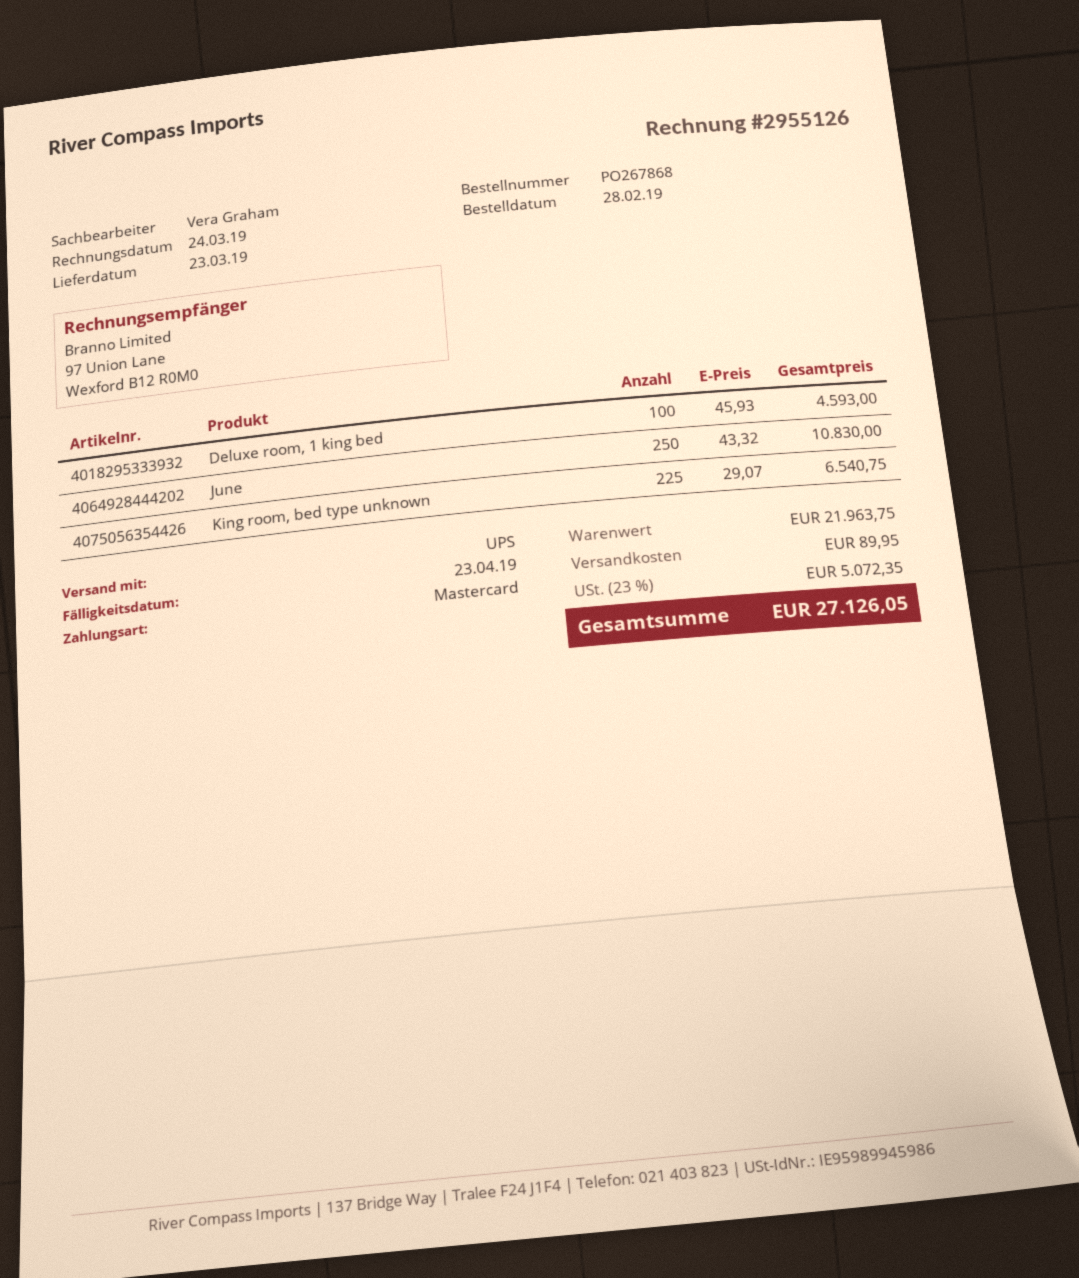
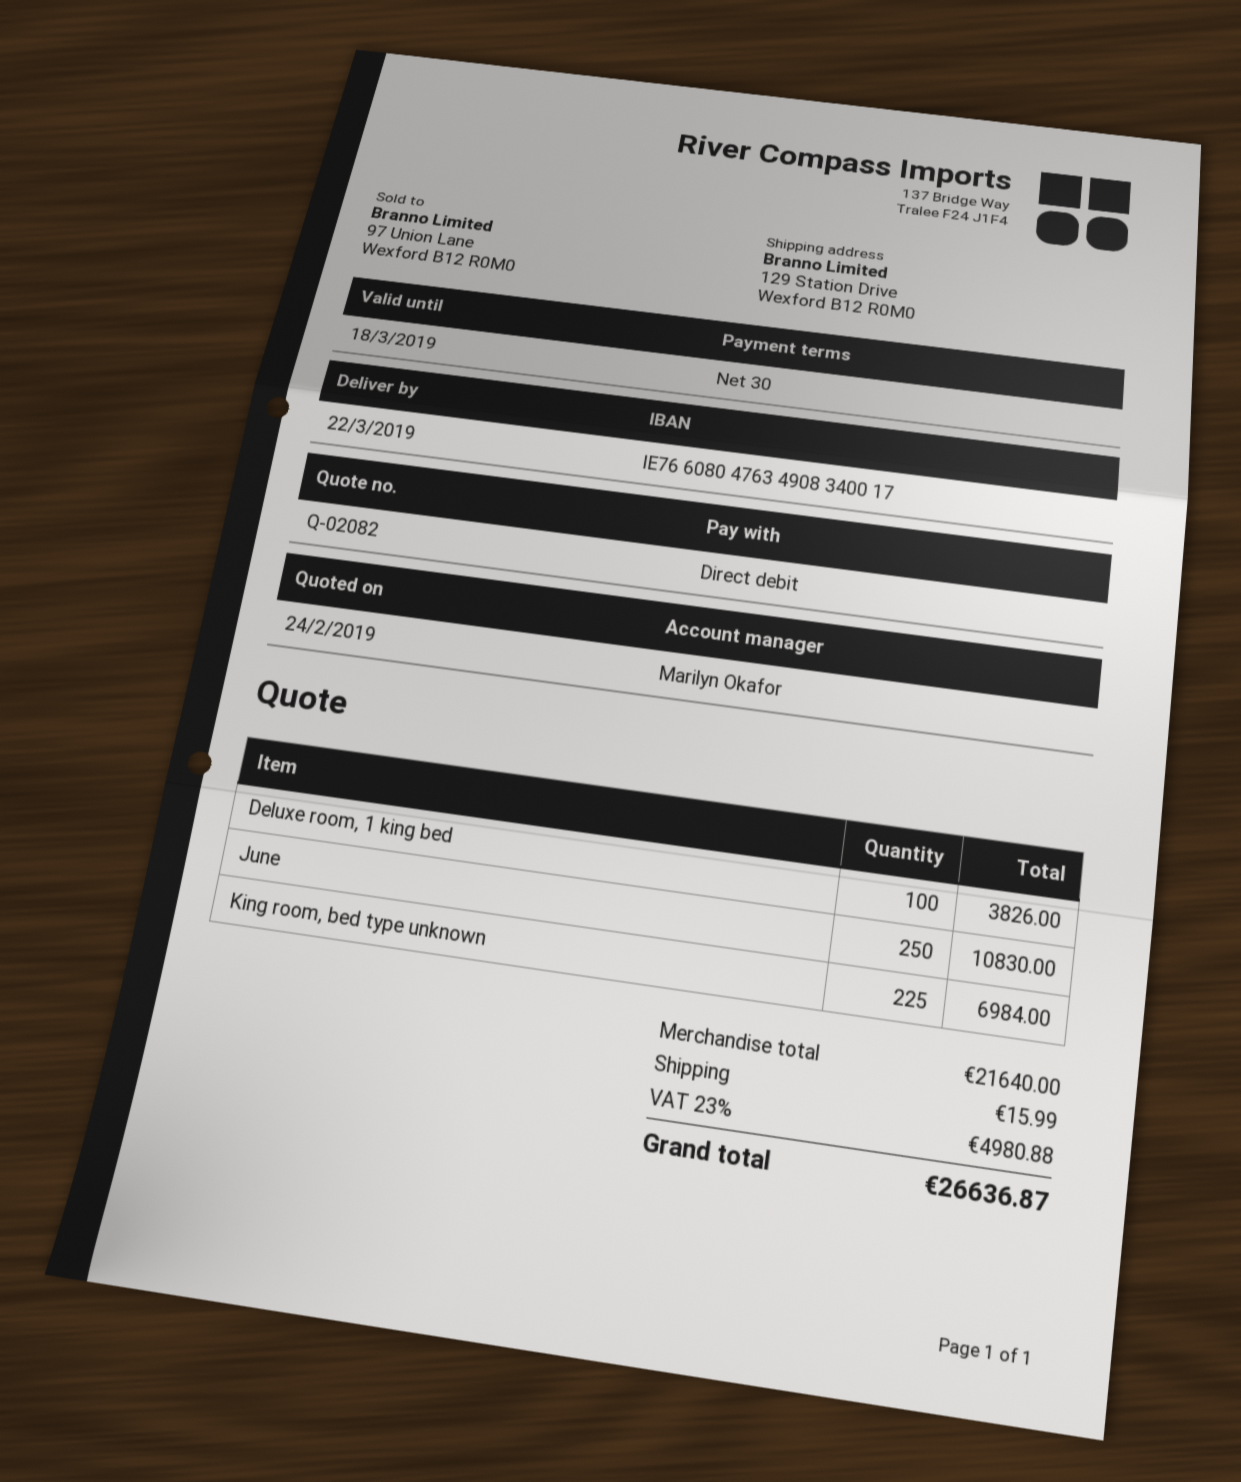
delivery date: 2019-03-23 -> 2019-03-22
sales rep: Vera Graham -> Marilyn Okafor
payment method: Mastercard -> direct debit
Deluxe room, 1 king bed: 100 for 4593.00 -> 100 for 3826.00
King room, bed type unknown: 225 for 6540.75 -> 225 for 6984.00
subtotal: 21963.75 -> 21640.00
shipping: 89.95 -> 15.99
tax: 23% = 5072.35 -> 23% = 4980.88
total: 27126.05 -> 26636.87

